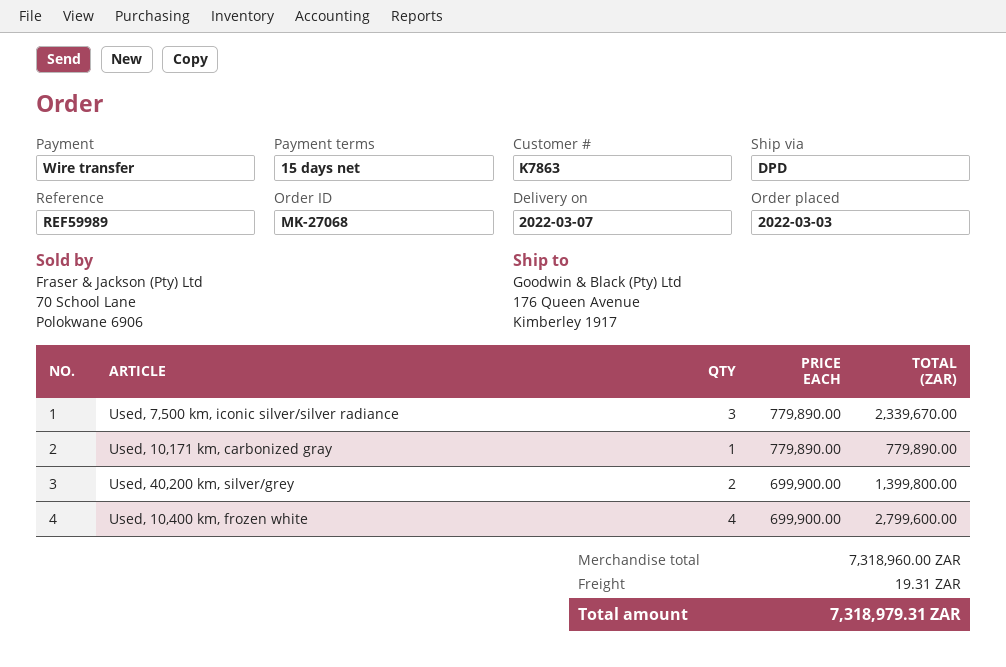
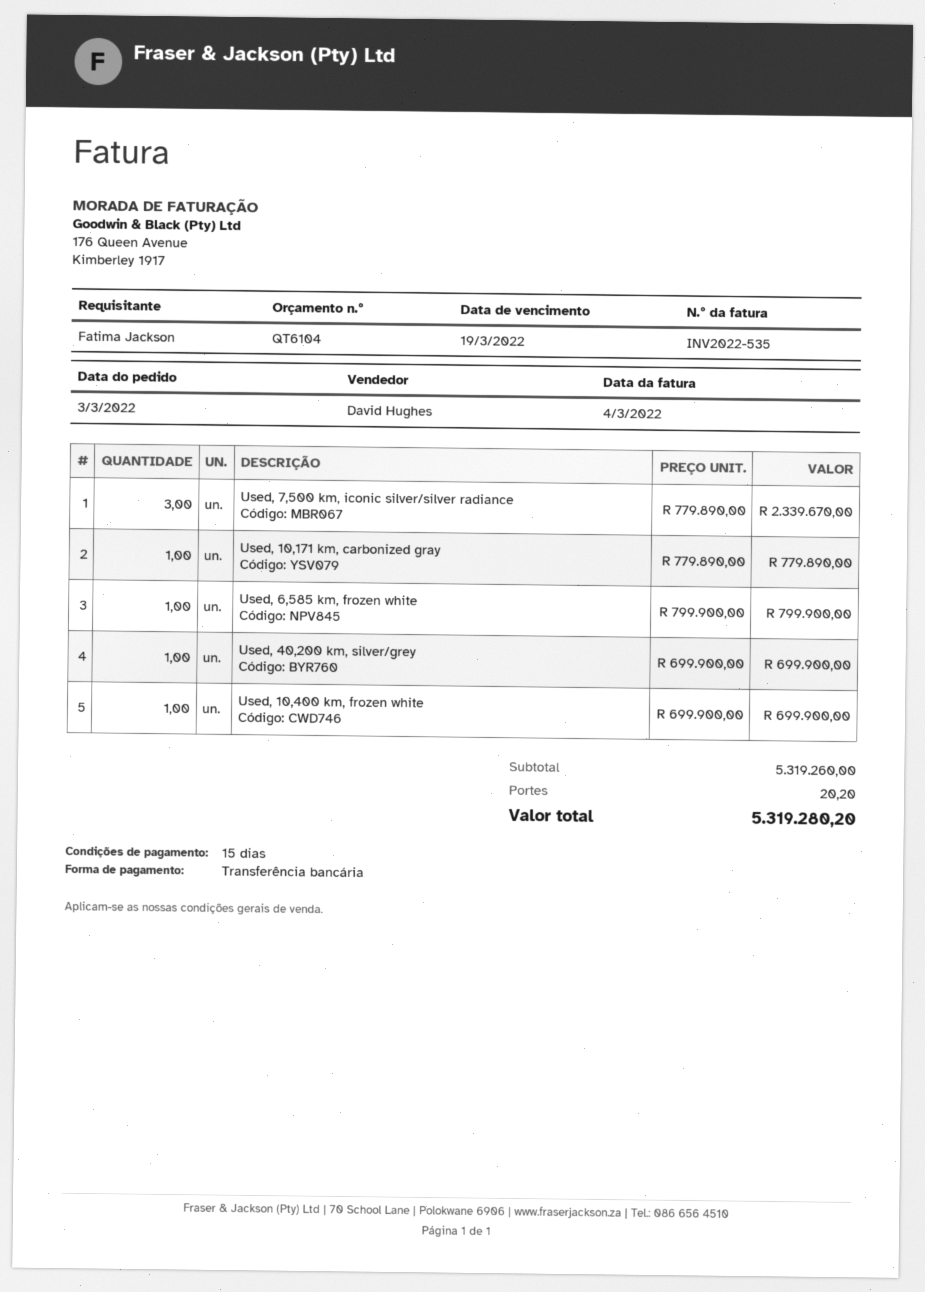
Used, 40,200 km, silver/grey: 2 x 699900.00 = 1399800.00 -> 1 x 699900.00 = 699900.00
Used, 10,400 km, frozen white: 4 x 699900.00 = 2799600.00 -> 1 x 699900.00 = 699900.00
Used, 6,585 km, frozen white: none -> 1 x 799900.00 = 799900.00
subtotal: 7318960.00 -> 5319260.00
shipping: 19.31 -> 20.20
total: 7318979.31 -> 5319280.20

